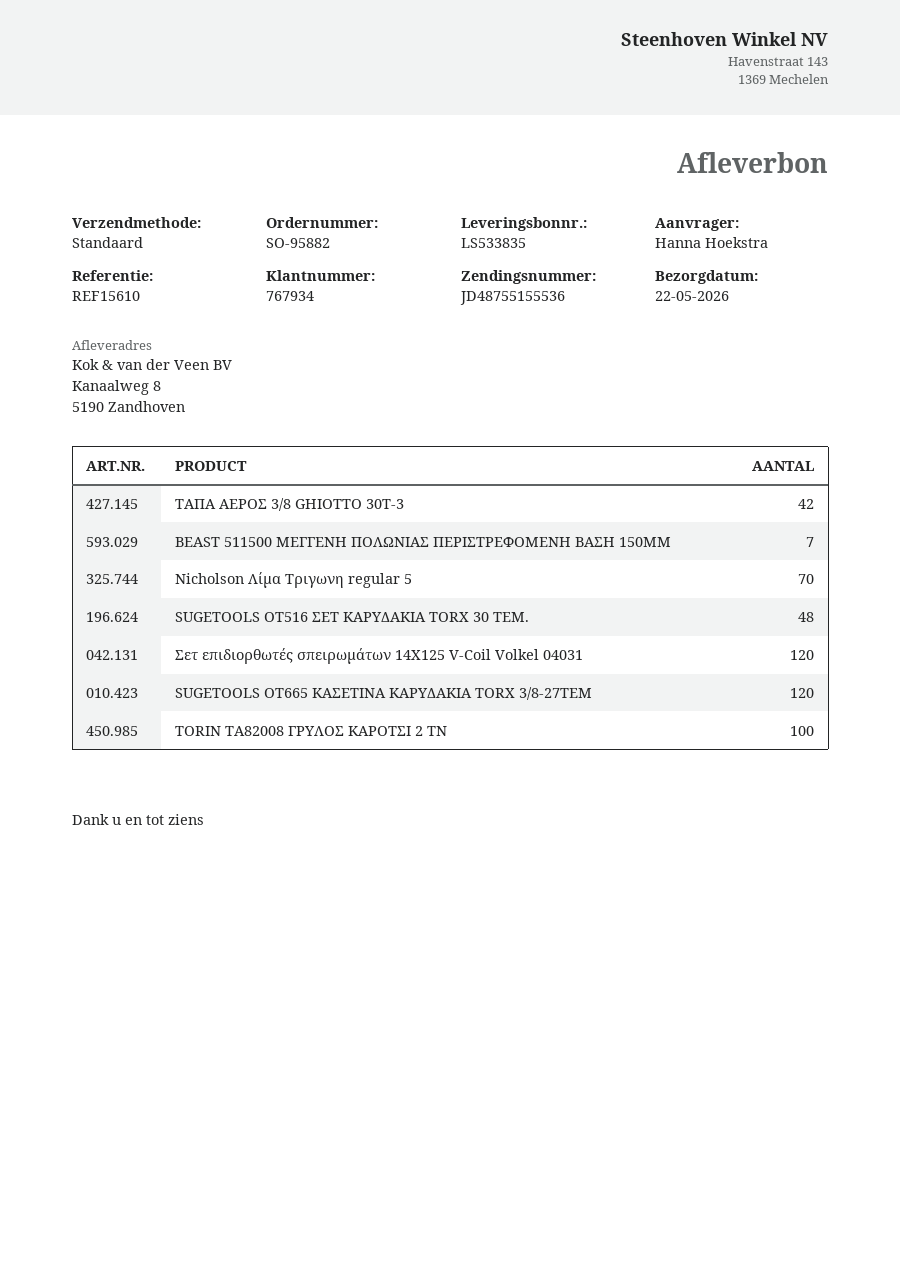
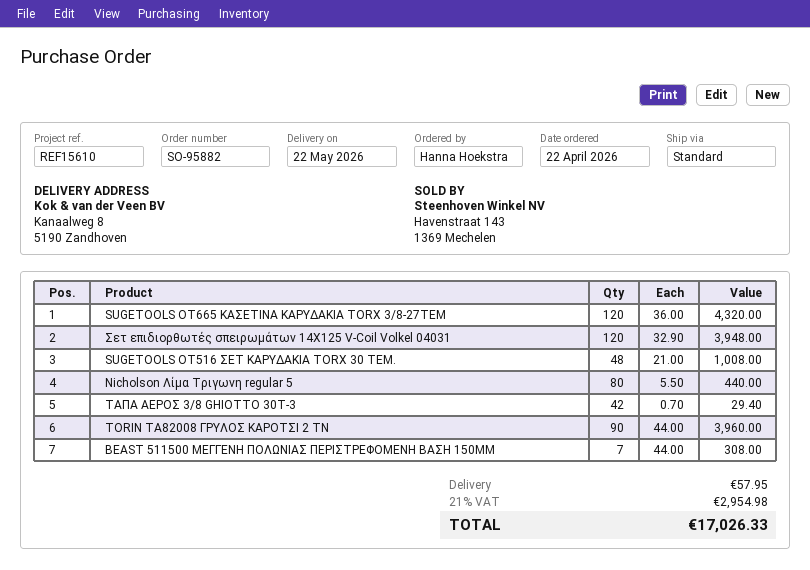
Nicholson Λίμα Τριγωνη regular 5: 70 -> 80
TORIN TA82008 ΓΡΥΛΟΣ ΚΑΡΟΤΣΙ 2 ΤΝ: 100 -> 90

